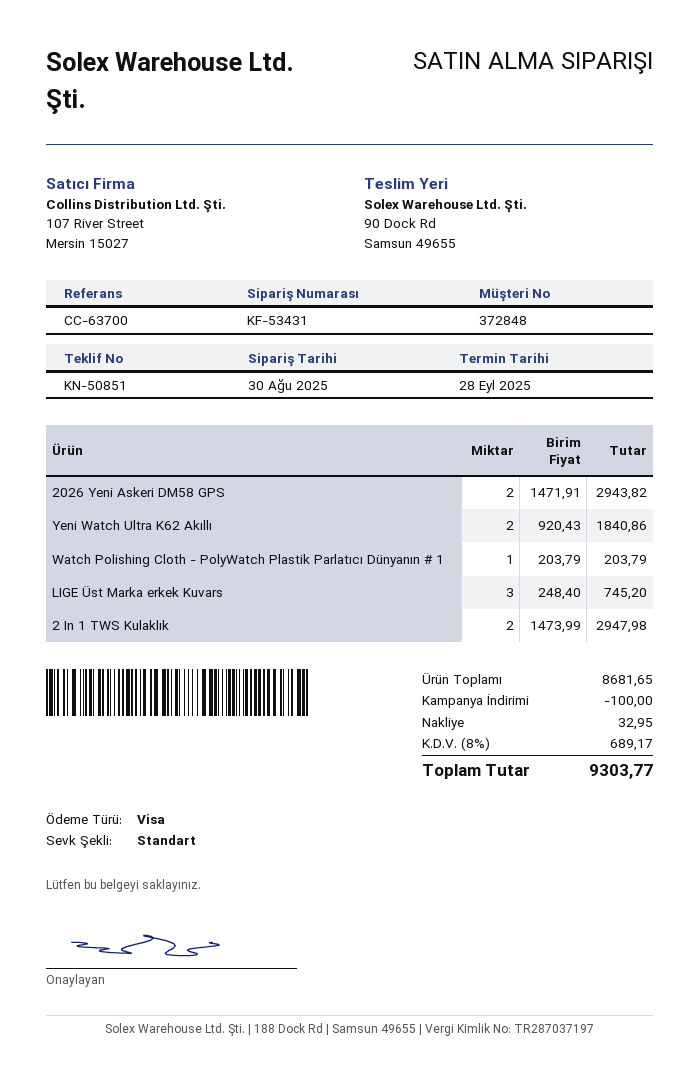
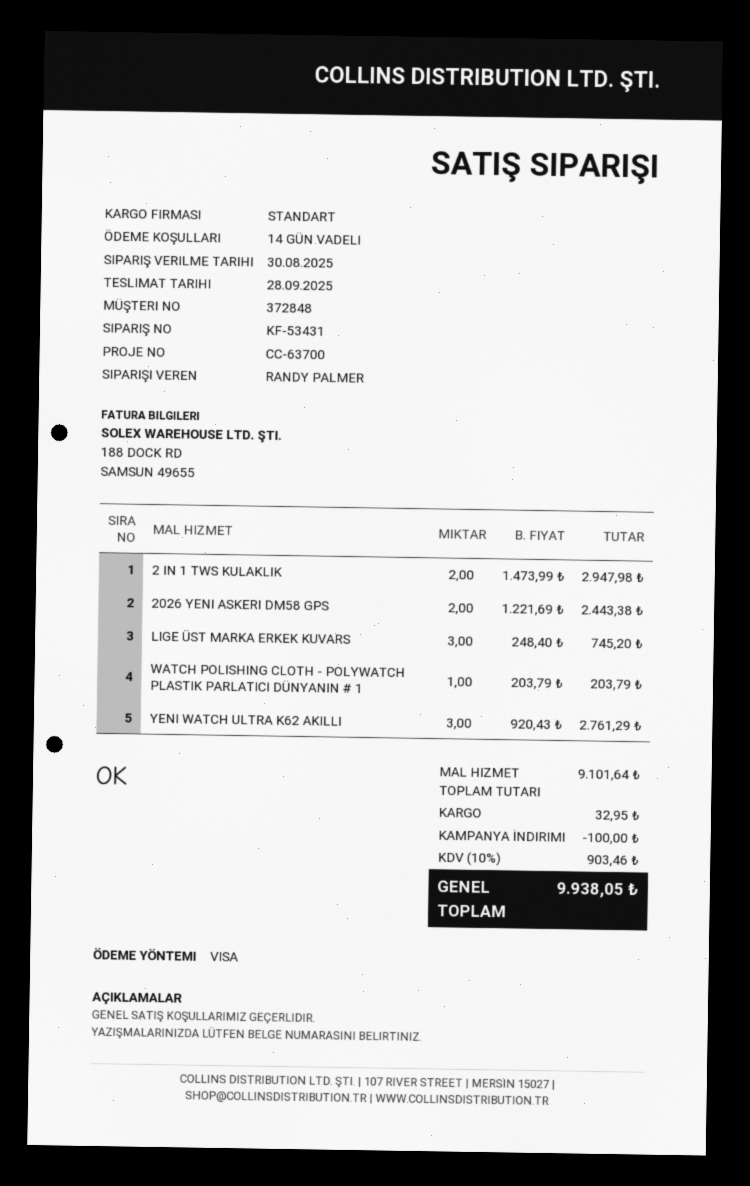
2026 Yeni Askeri DM58 GPS: 2 x 1471.91 = 2943.82 -> 2 x 1221.69 = 2443.38
Yeni Watch Ultra K62 Akıllı: 2 x 920.43 = 1840.86 -> 3 x 920.43 = 2761.29
subtotal: 8681.65 -> 9101.64
tax: 8% = 689.17 -> 10% = 903.46
total: 9303.77 -> 9938.05

